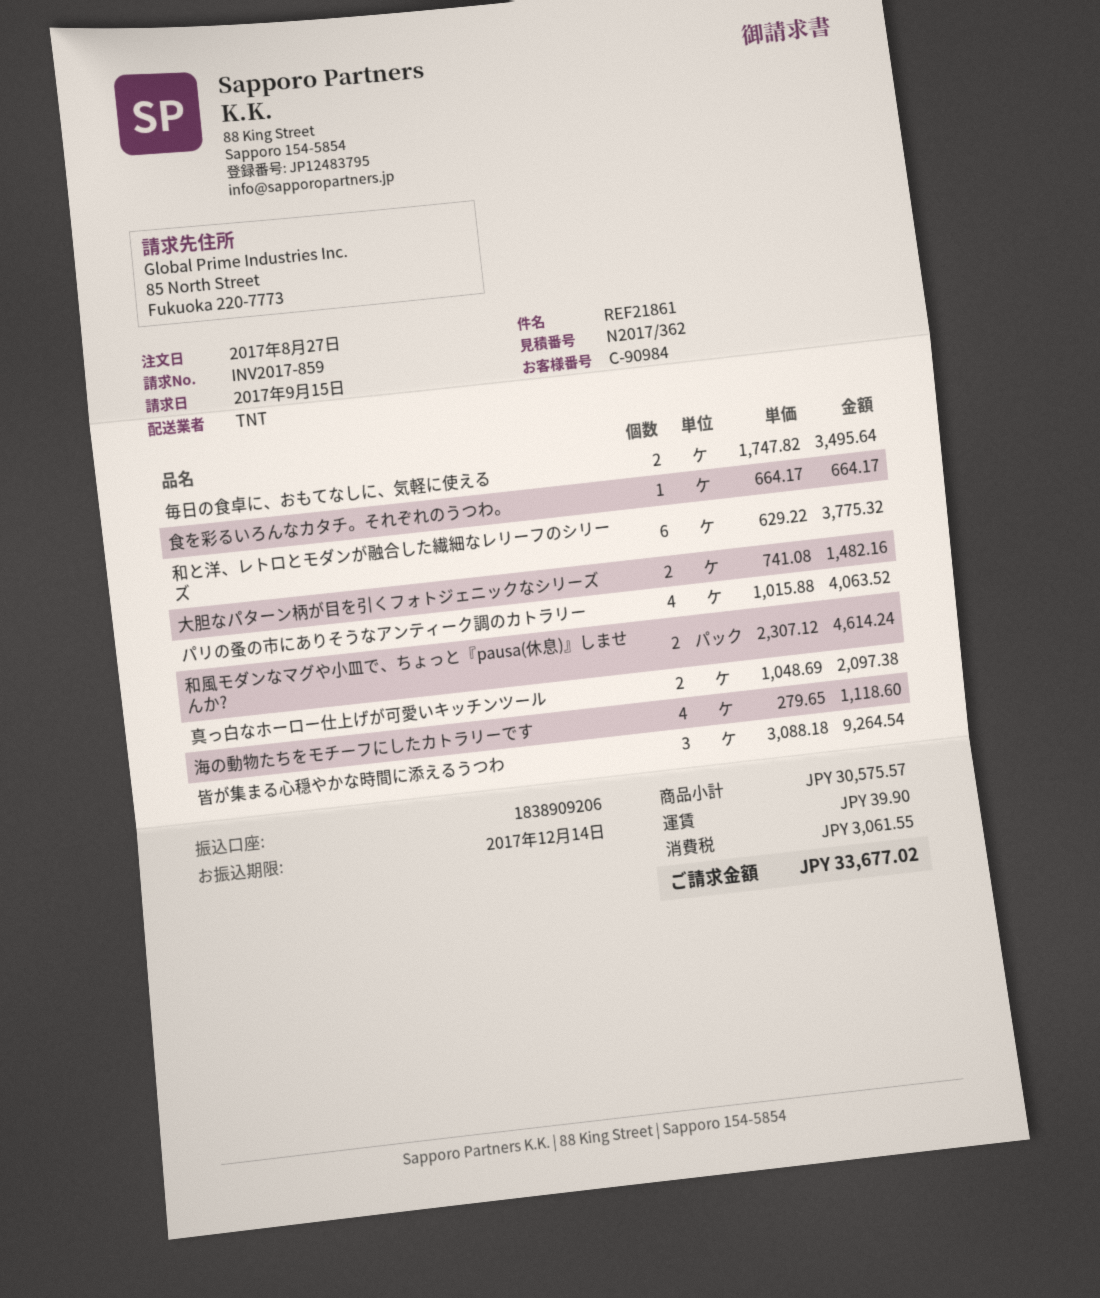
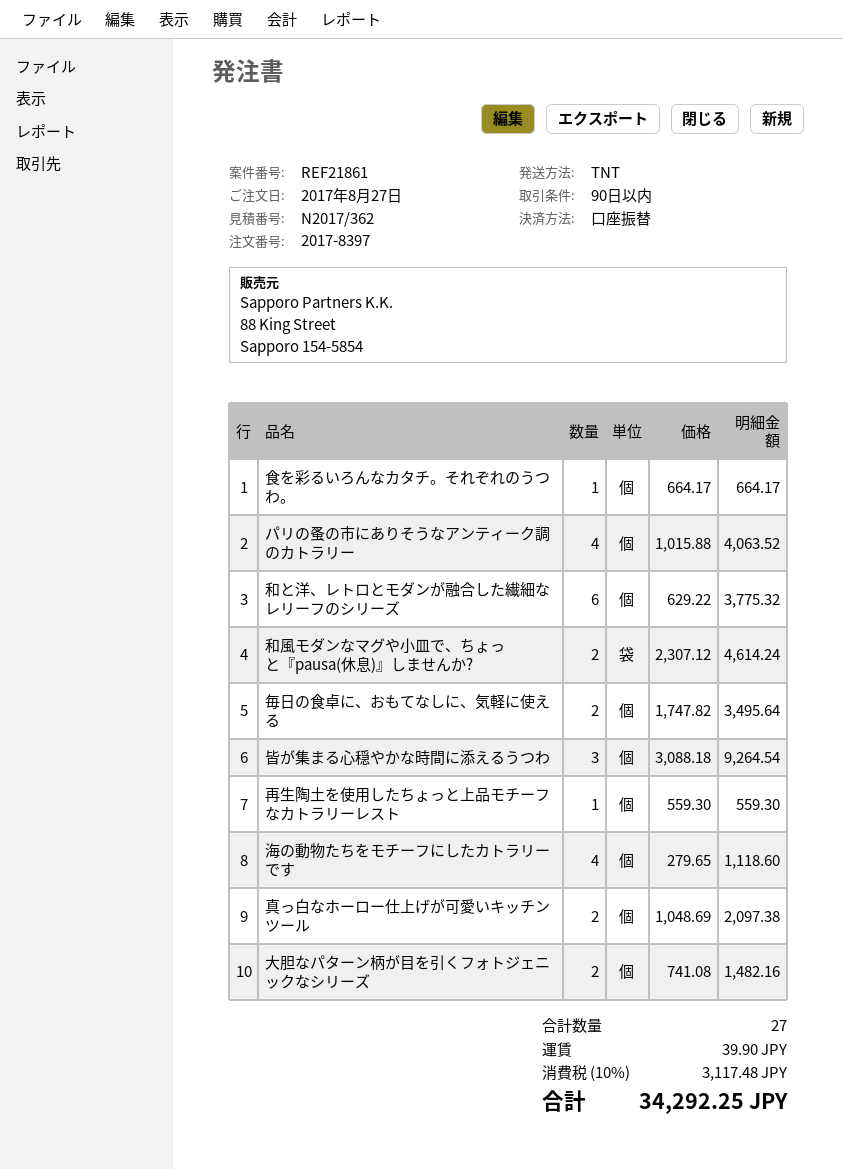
再生陶土を使用したちょっと上品モチーフなカトラリーレスト: none -> 1 x 559.30 = 559.30
tax: 3061.55 -> 3117.48
total: 33677.02 -> 34292.25

